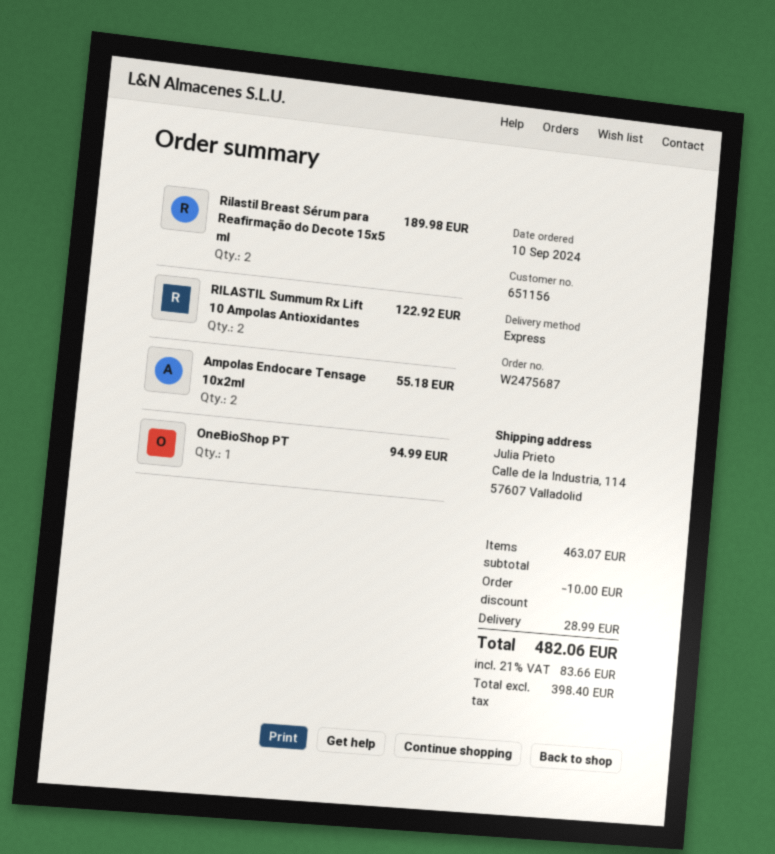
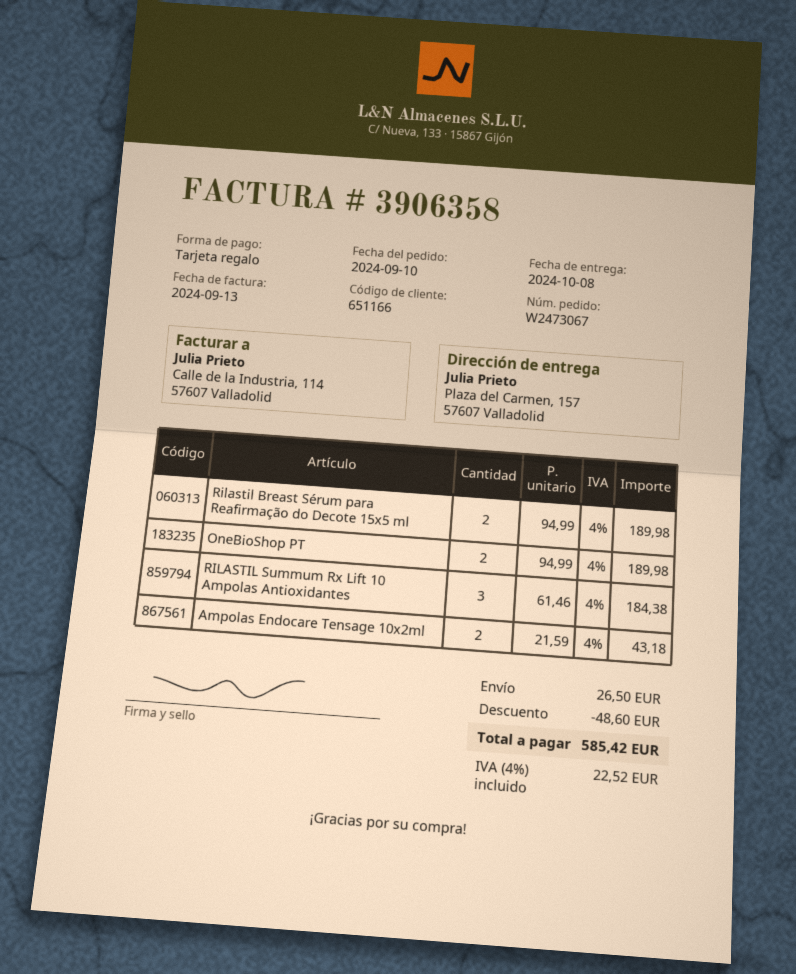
order number: W2475687 -> W2473067
customer number: 651156 -> 651166
ship to: Calle de la Industria, 114, 57607 Valladolid -> Plaza del Carmen, 157, 57607 Valladolid
RILASTIL Summum Rx Lift 10 Ampolas Antioxidantes: 2 for 122.92 -> 3 for 184.38
Ampolas Endocare Tensage 10x2ml: 2 for 55.18 -> 2 for 43.18
OneBioShop PT: 1 for 94.99 -> 2 for 189.98
discount: 10.00 -> 48.60
shipping: 28.99 -> 26.50
tax: 21% = 83.66 -> 4% = 22.52
total: 482.06 -> 585.42

